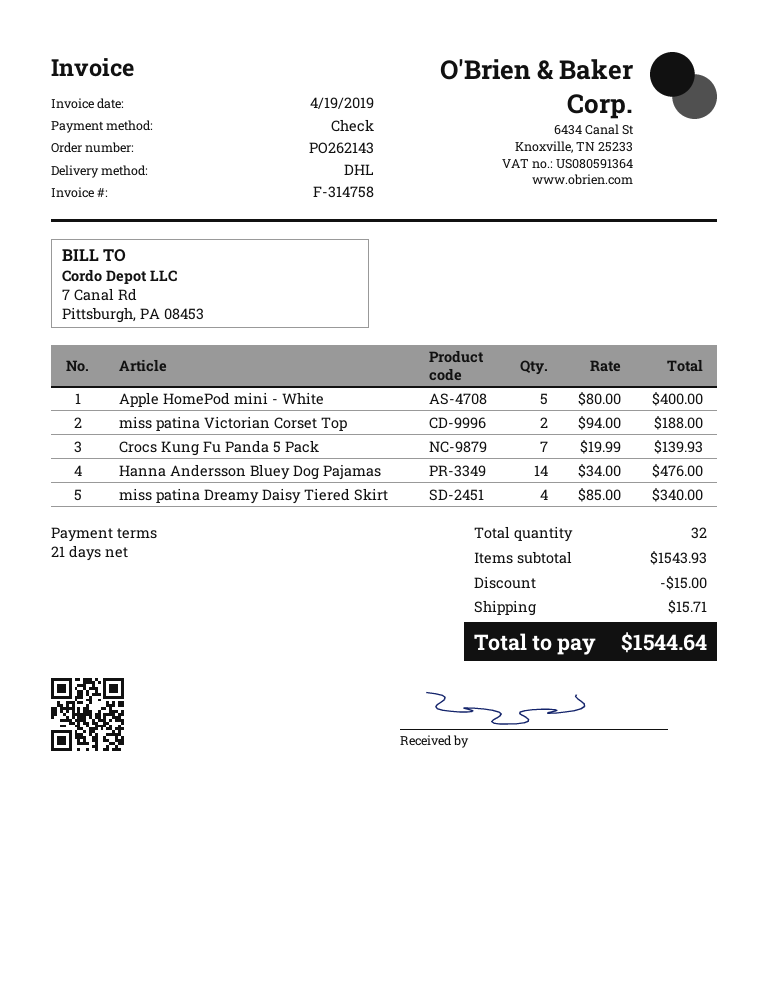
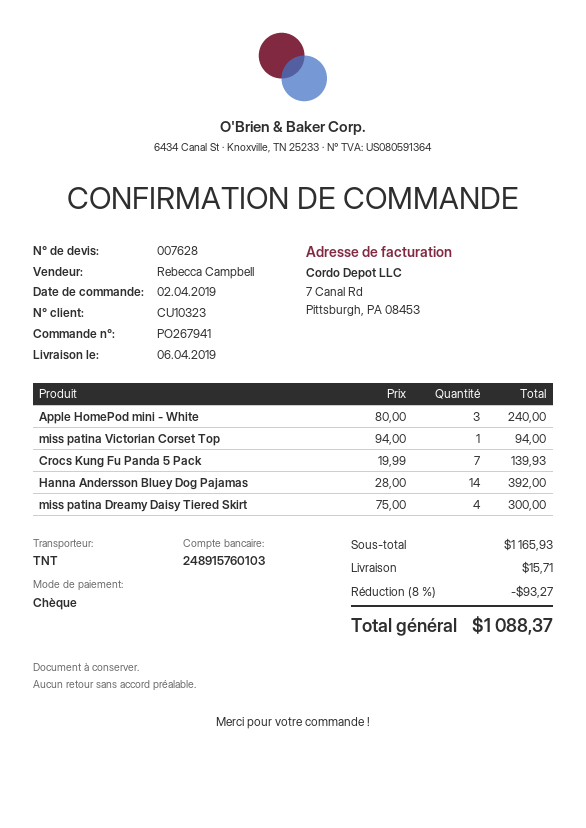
order number: PO262143 -> PO267941
shipping method: DHL -> TNT
Apple HomePod mini - White: 5 x 80.00 = 400.00 -> 3 x 80.00 = 240.00
miss patina Victorian Corset Top: 2 x 94.00 = 188.00 -> 1 x 94.00 = 94.00
Hanna Andersson Bluey Dog Pajamas: 14 x 34.00 = 476.00 -> 14 x 28.00 = 392.00
miss patina Dreamy Daisy Tiered Skirt: 4 x 85.00 = 340.00 -> 4 x 75.00 = 300.00
subtotal: 1543.93 -> 1165.93
discount: 15.00 -> 93.27
total: 1544.64 -> 1088.37

